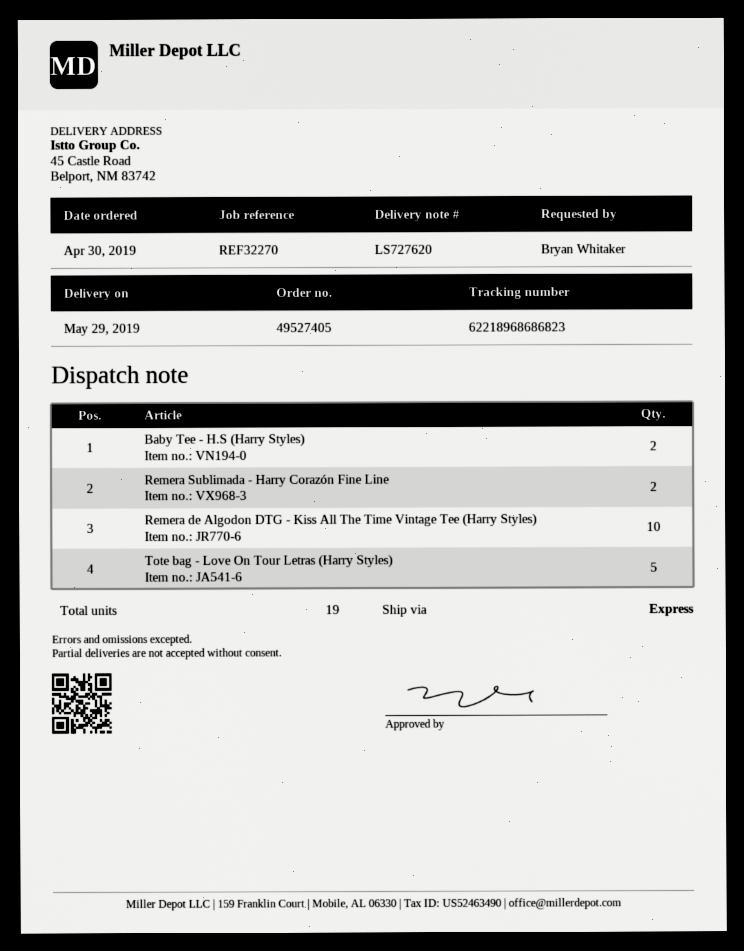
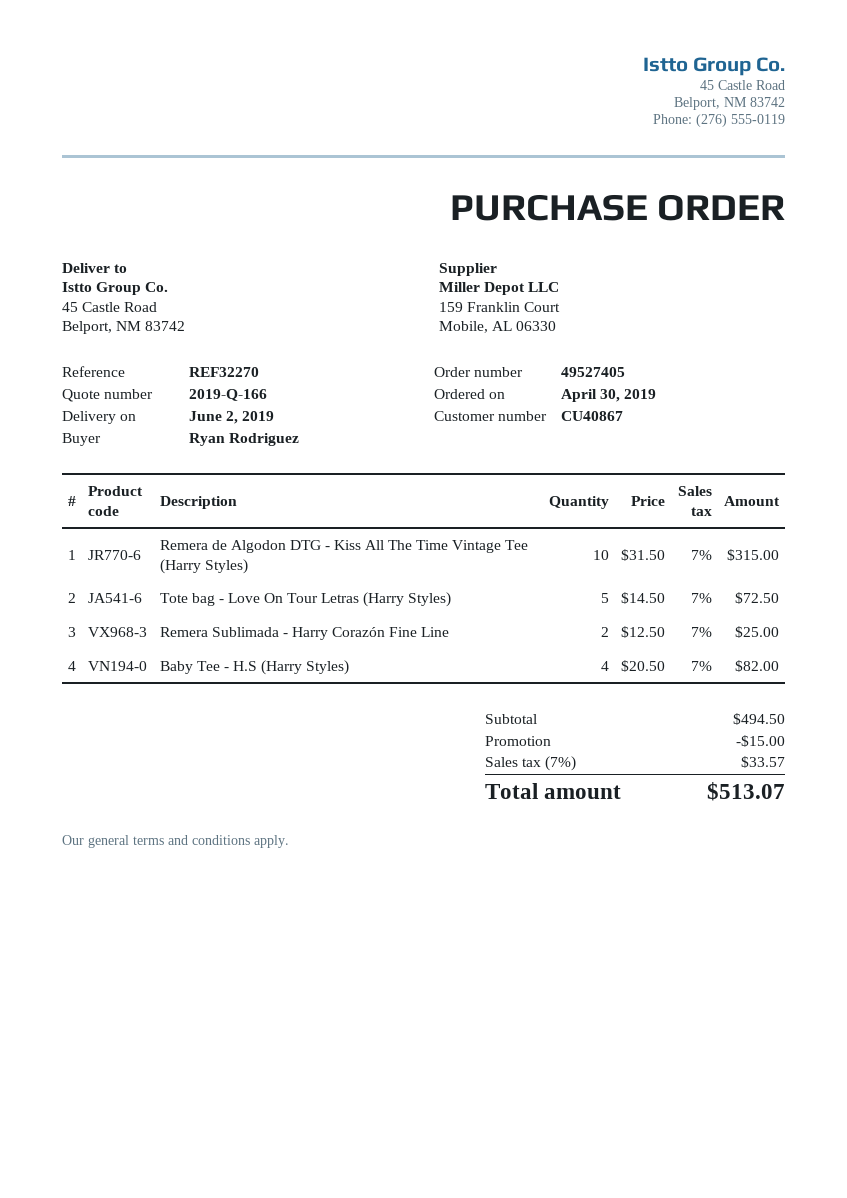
delivery date: 2019-05-29 -> 2019-06-02
ordered by: Bryan Whitaker -> Ryan Rodriguez
Baby Tee - H.S (Harry Styles): 2 -> 4

